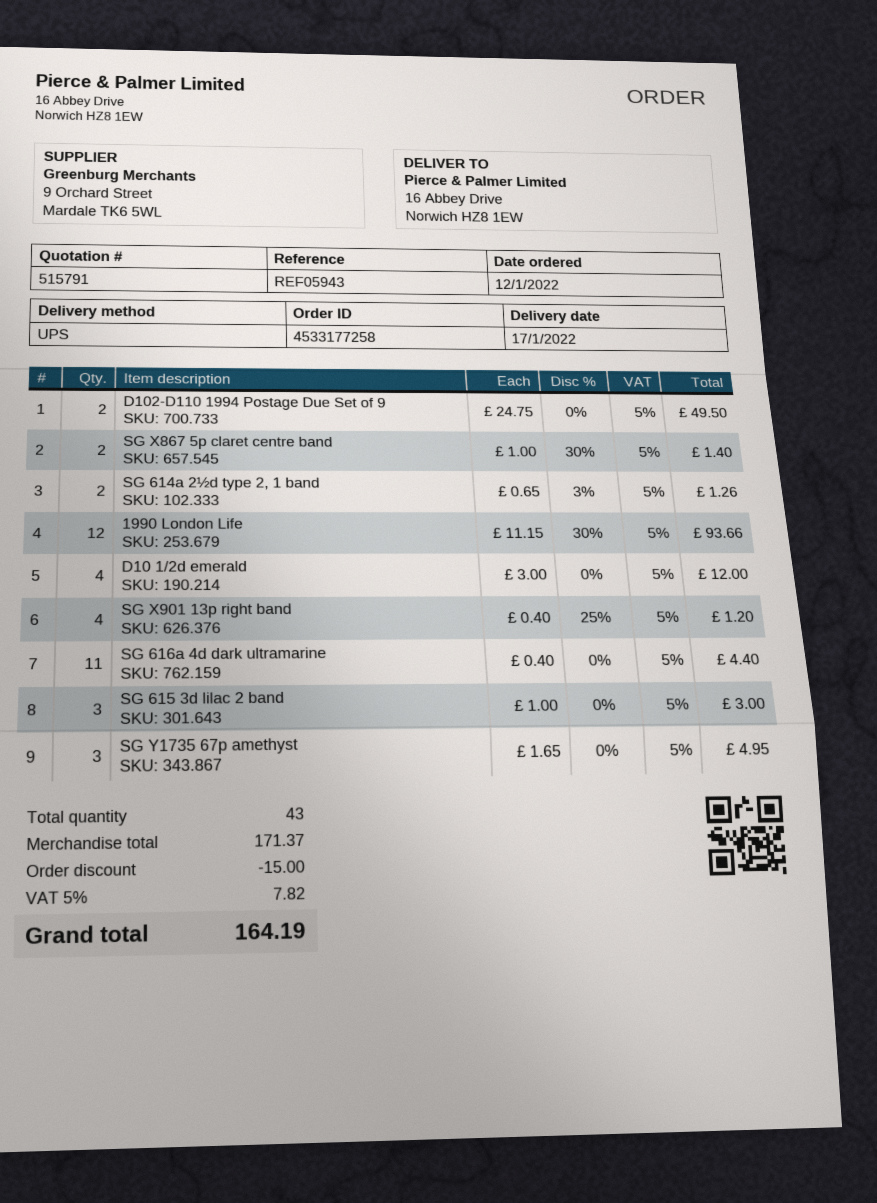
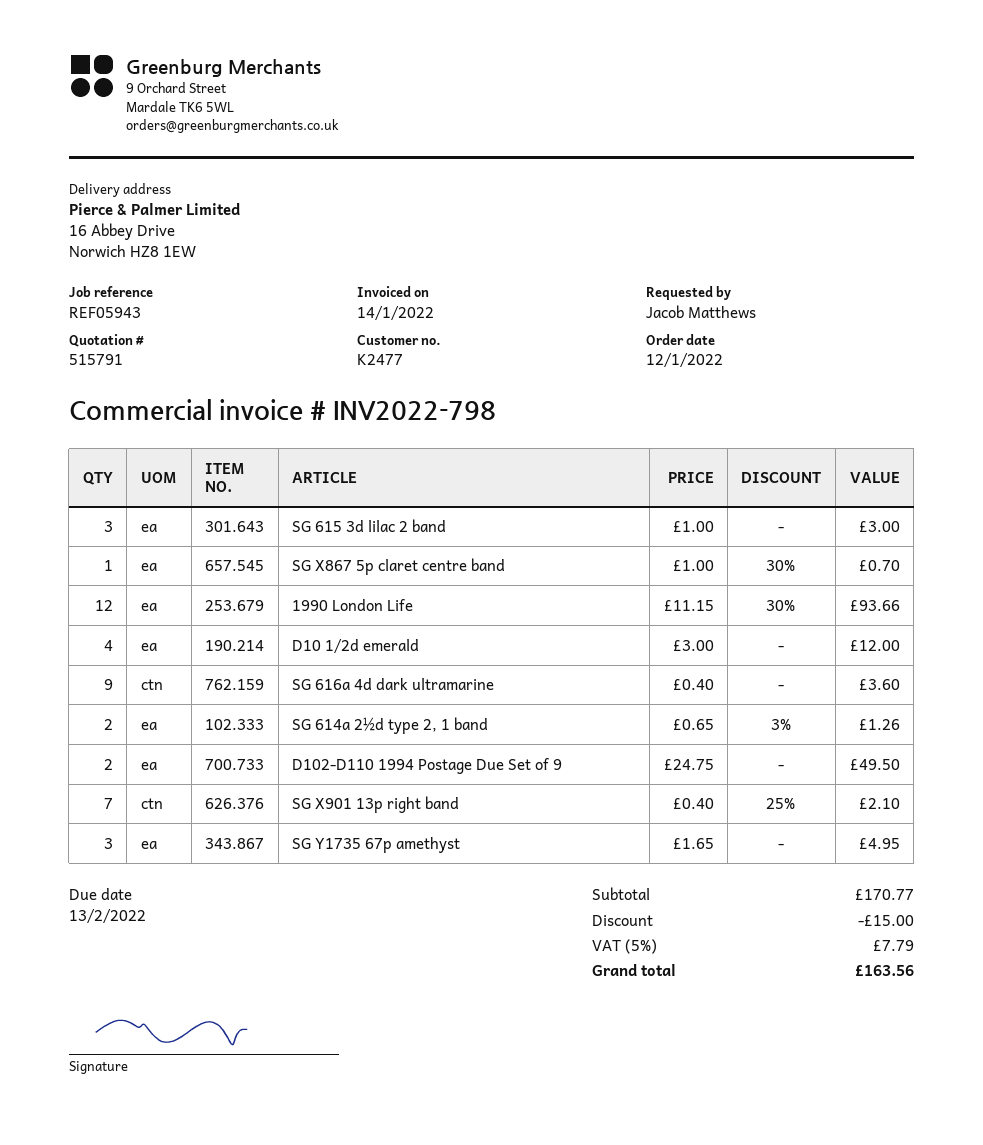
SG X867 5p claret centre band: 2 x 1.00 - 30% = 1.40 -> 1 x 1.00 - 30% = 0.70
SG X901 13p right band: 4 x 0.40 - 25% = 1.20 -> 7 x 0.40 - 25% = 2.10
SG 616a 4d dark ultramarine: 11 x 0.40 = 4.40 -> 9 x 0.40 = 3.60
subtotal: 171.37 -> 170.77
tax: 5% = 7.82 -> 5% = 7.79
total: 164.19 -> 163.56

